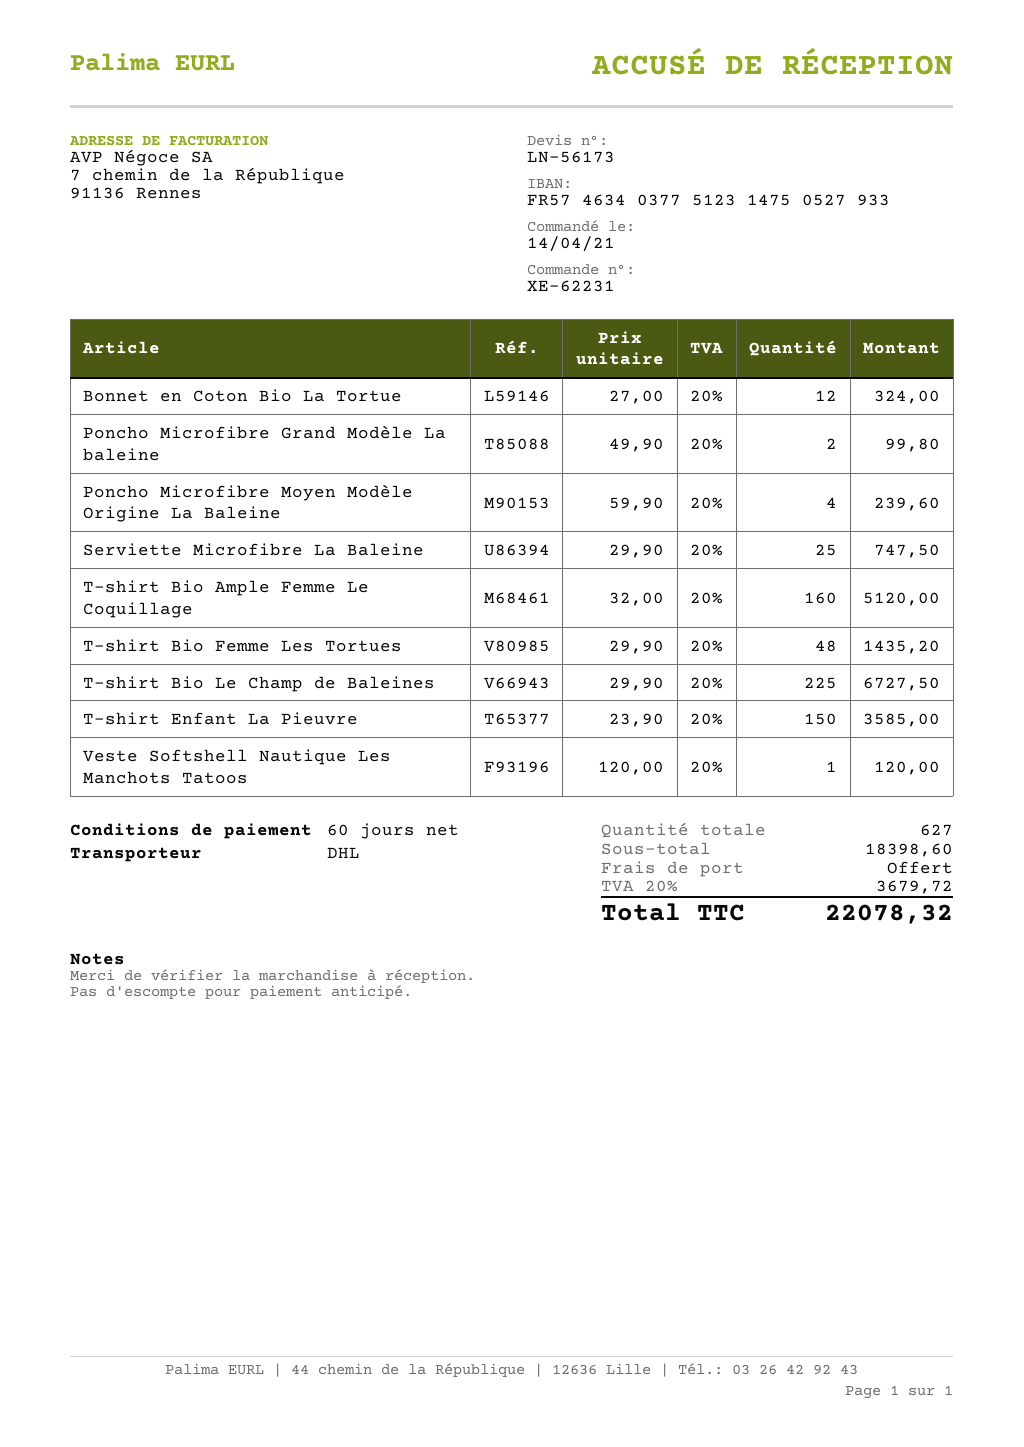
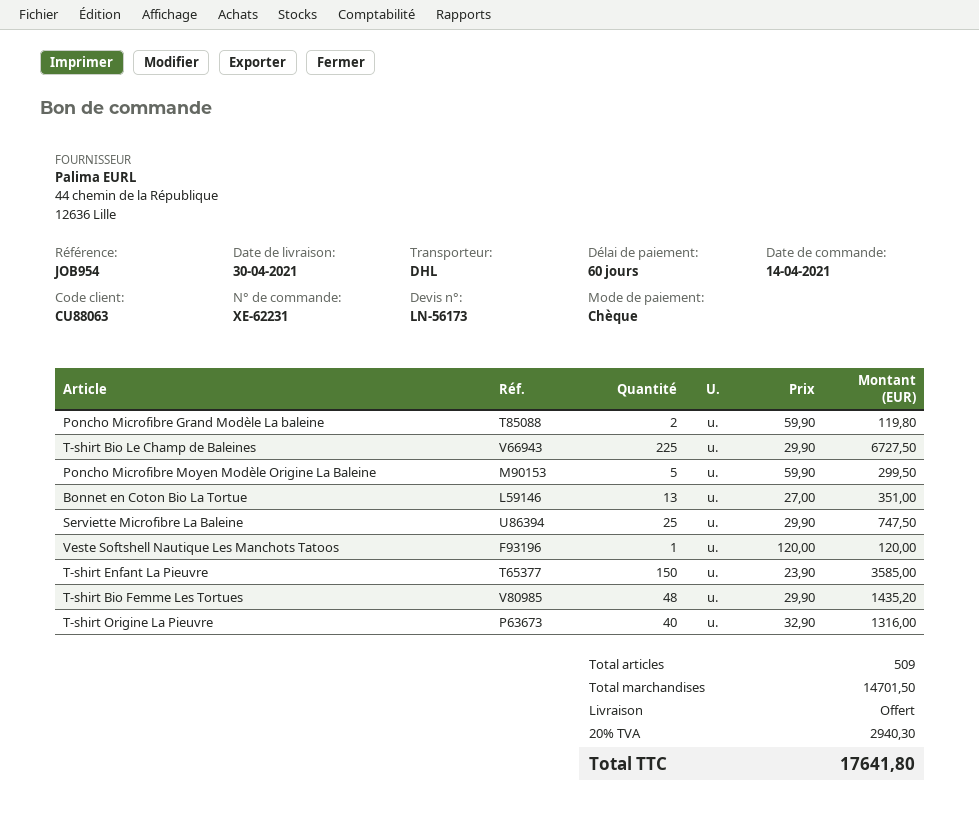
Bonnet en Coton Bio La Tortue: 12 x 27.00 = 324.00 -> 13 x 27.00 = 351.00
Poncho Microfibre Grand Modèle La baleine: 2 x 49.90 = 99.80 -> 2 x 59.90 = 119.80
Poncho Microfibre Moyen Modèle Origine La Baleine: 4 x 59.90 = 239.60 -> 5 x 59.90 = 299.50
T-shirt Bio Ample Femme Le Coquillage: 160 x 32.00 = 5120.00 -> none
T-shirt Origine La Pieuvre: none -> 40 x 32.90 = 1316.00
total quantity: 627 -> 509
subtotal: 18398.60 -> 14701.50
tax: 20% = 3679.72 -> 20% = 2940.30
total: 22078.32 -> 17641.80

